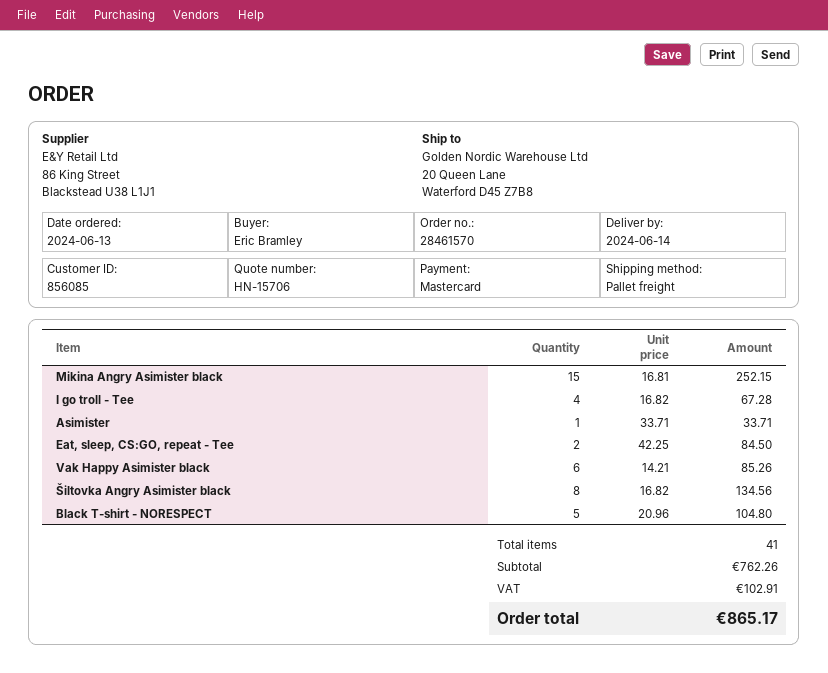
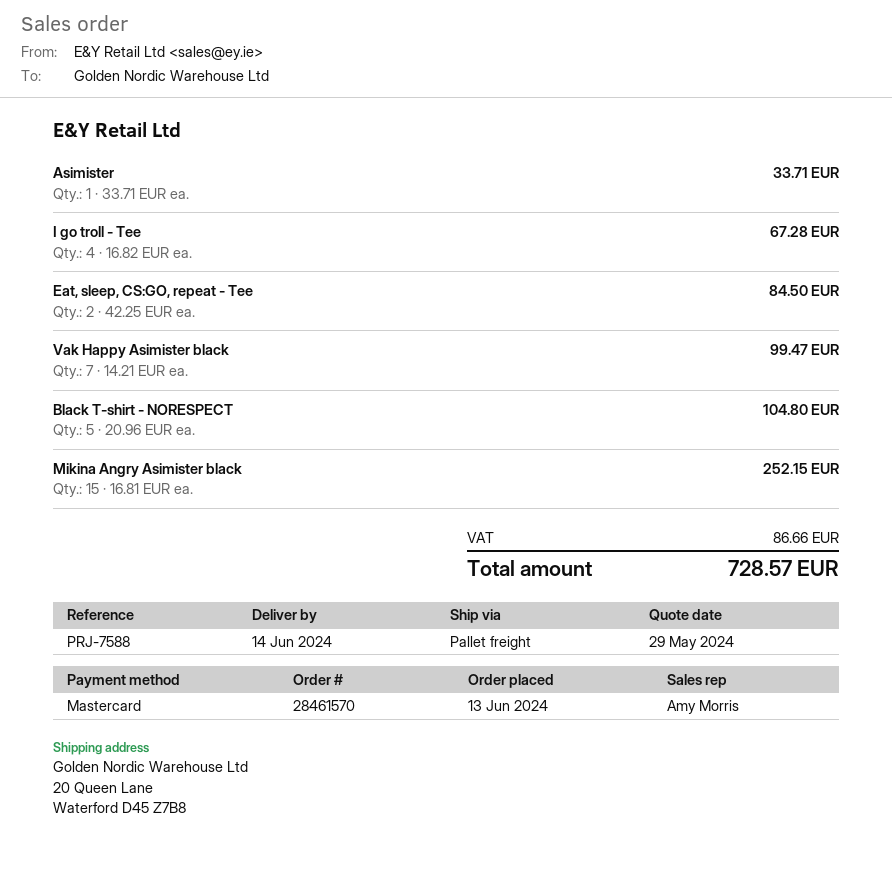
Vak Happy Asimister black: 6 x 14.21 = 85.26 -> 7 x 14.21 = 99.47
Šiltovka Angry Asimister black: 8 x 16.82 = 134.56 -> none
tax: 102.91 -> 86.66
total: 865.17 -> 728.57

